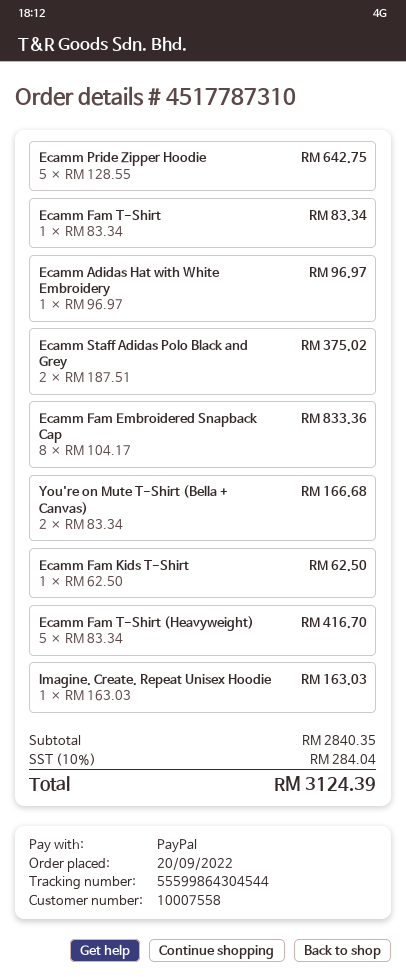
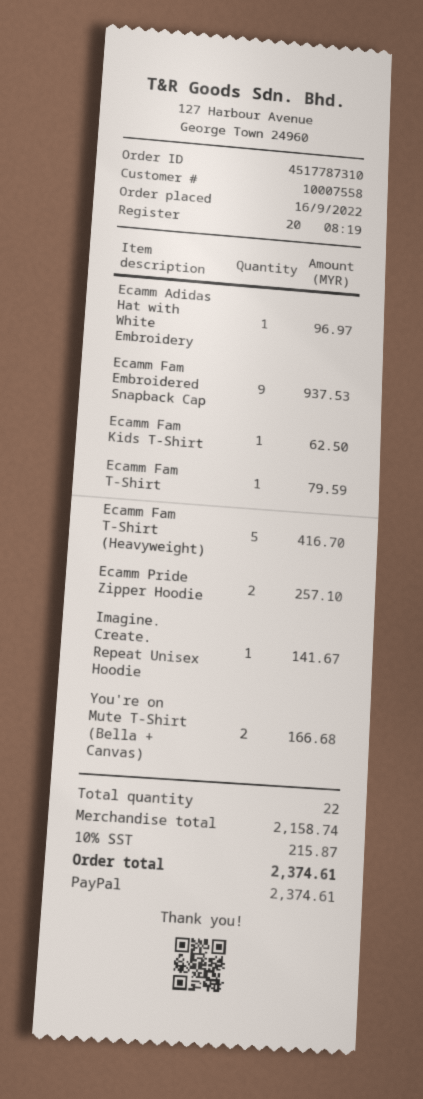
order date: 2022-09-20 -> 2022-09-16
Ecamm Pride Zipper Hoodie: 5 for 642.75 -> 2 for 257.10
Ecamm Fam T-Shirt: 1 for 83.34 -> 1 for 79.59
Ecamm Staff Adidas Polo Black and Grey: 2 for 375.02 -> none
Ecamm Fam Embroidered Snapback Cap: 8 for 833.36 -> 9 for 937.53
Imagine. Create. Repeat Unisex Hoodie: 1 for 163.03 -> 1 for 141.67
subtotal: 2840.35 -> 2158.74
tax: 10% = 284.04 -> 10% = 215.87
total: 3124.39 -> 2374.61

